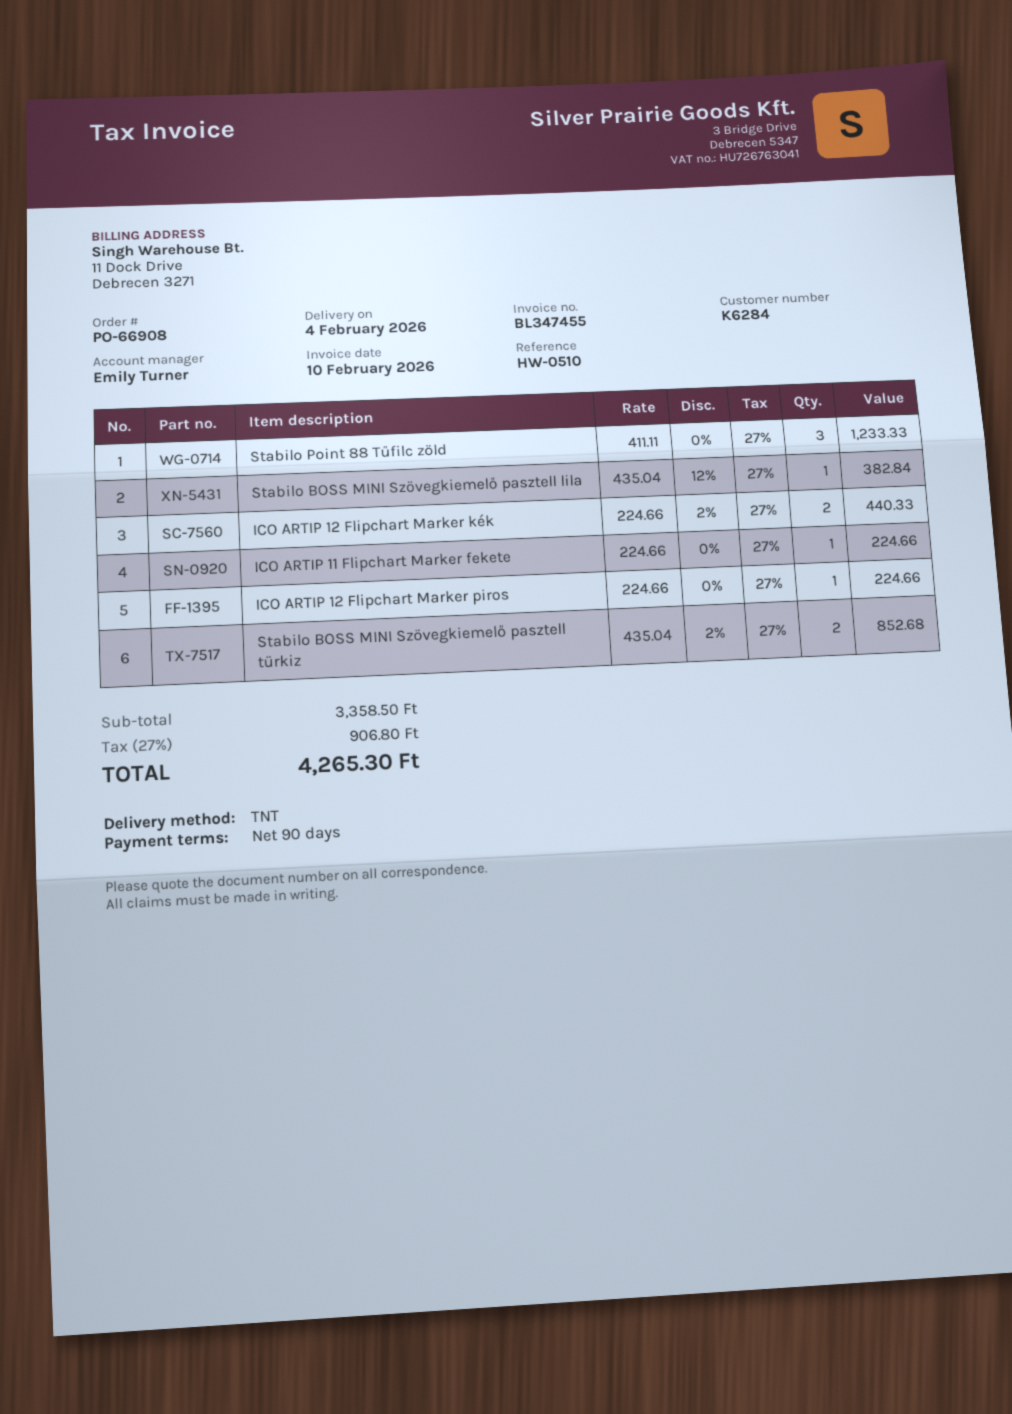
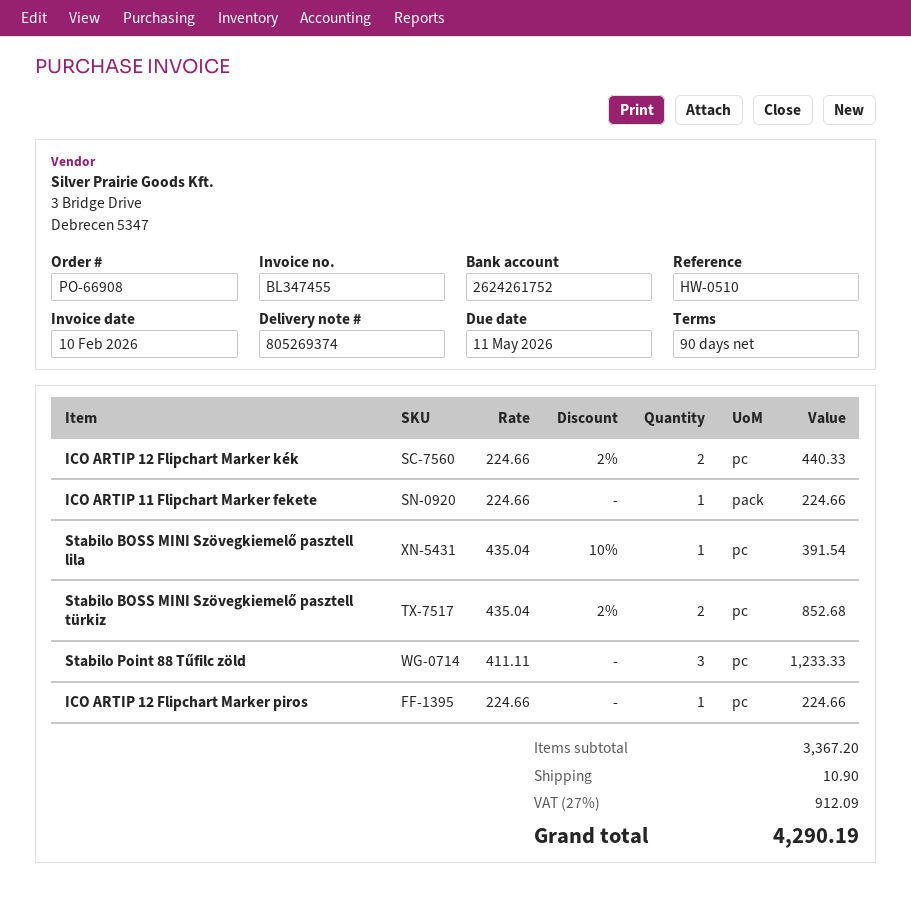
Stabilo BOSS MINI Szövegkiemelő pasztell lila: 1 x 435.04 - 12% = 382.84 -> 1 x 435.04 - 10% = 391.54
subtotal: 3358.50 -> 3367.20
shipping: none -> 10.90
tax: 27% = 906.80 -> 27% = 912.09
total: 4265.30 -> 4290.19

